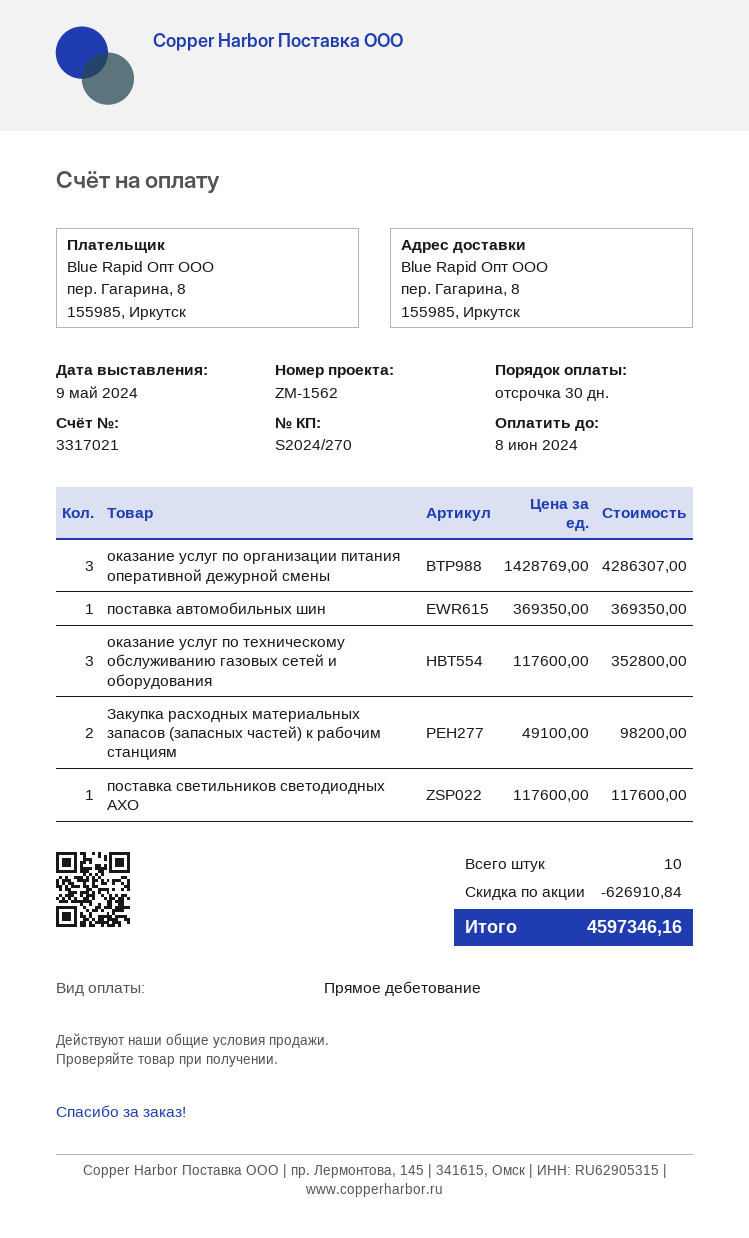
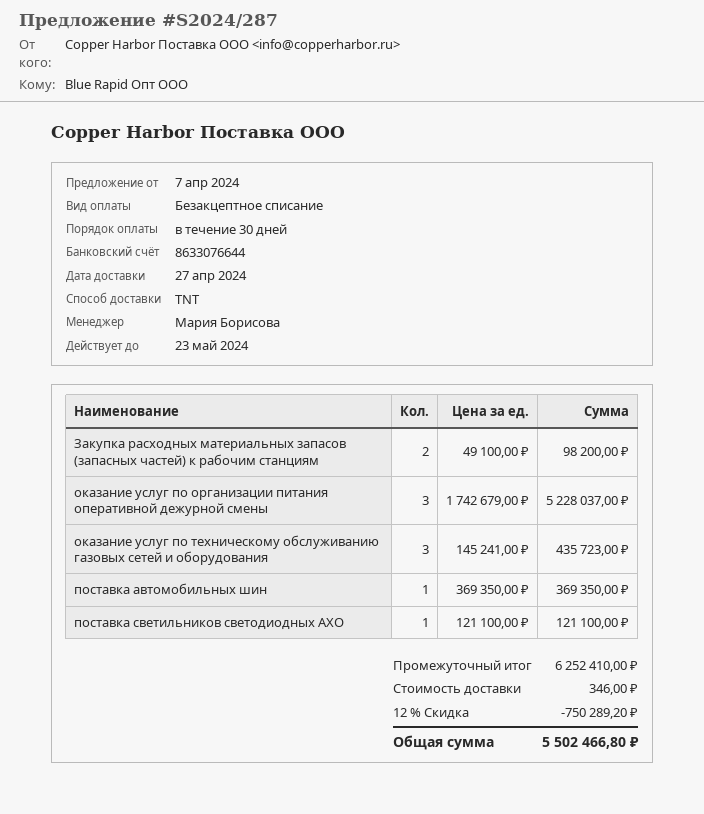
quote number: S2024/270 -> S2024/287
оказание услуг по организации питания оперативной дежурной смены: 3 x 1428769.00 = 4286307.00 -> 3 x 1742679.00 = 5228037.00
оказание услуг по техническому обслуживанию газовых сетей и оборудования: 3 x 117600.00 = 352800.00 -> 3 x 145241.00 = 435723.00
поставка светильников светодиодных АХО: 1 x 117600.00 = 117600.00 -> 1 x 121100.00 = 121100.00
discount: 626910.84 -> 750289.20
shipping: none -> 346.00
total: 4597346.16 -> 5502466.80

